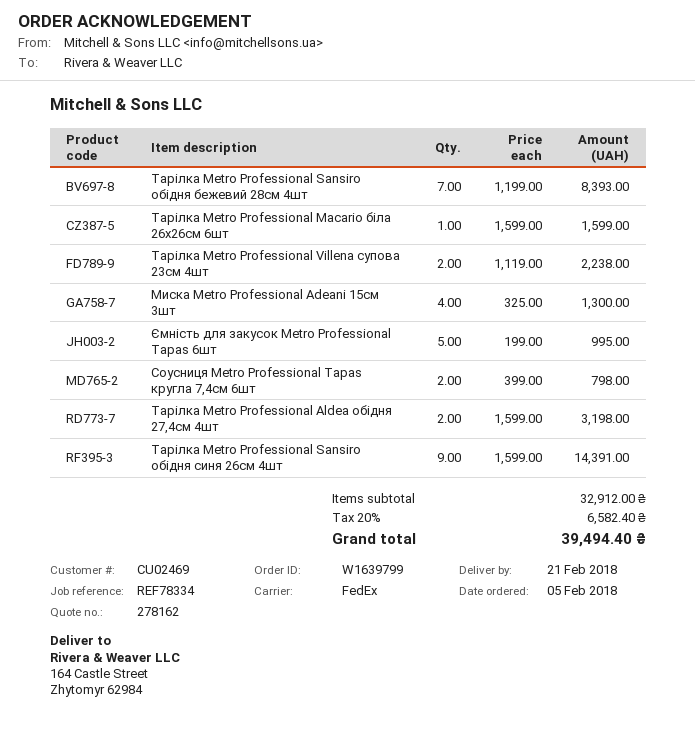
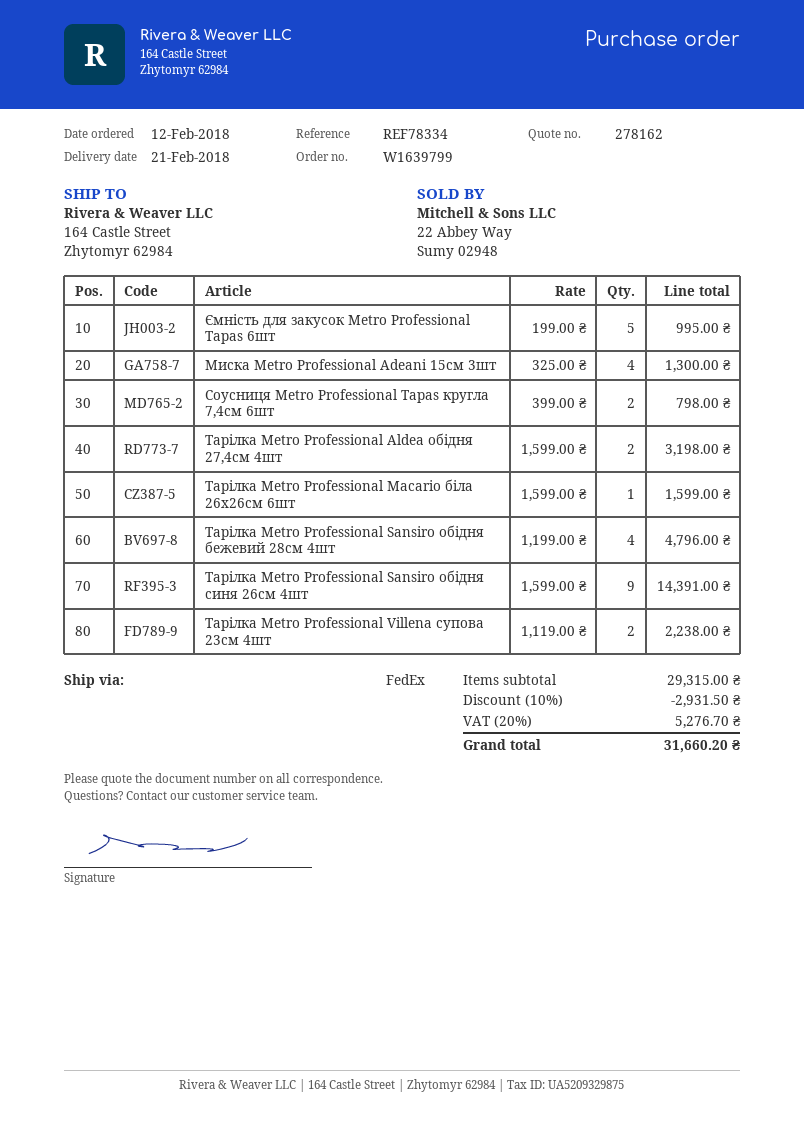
order date: 2018-02-05 -> 2018-02-12
Тарілка Metro Professional Sansiro обідня бежевий 28см 4шт: 7 x 1199.00 = 8393.00 -> 4 x 1199.00 = 4796.00
subtotal: 32912.00 -> 29315.00
discount: none -> 10% = 2931.50
tax: 20% = 6582.40 -> 20% = 5276.70
total: 39494.40 -> 31660.20

